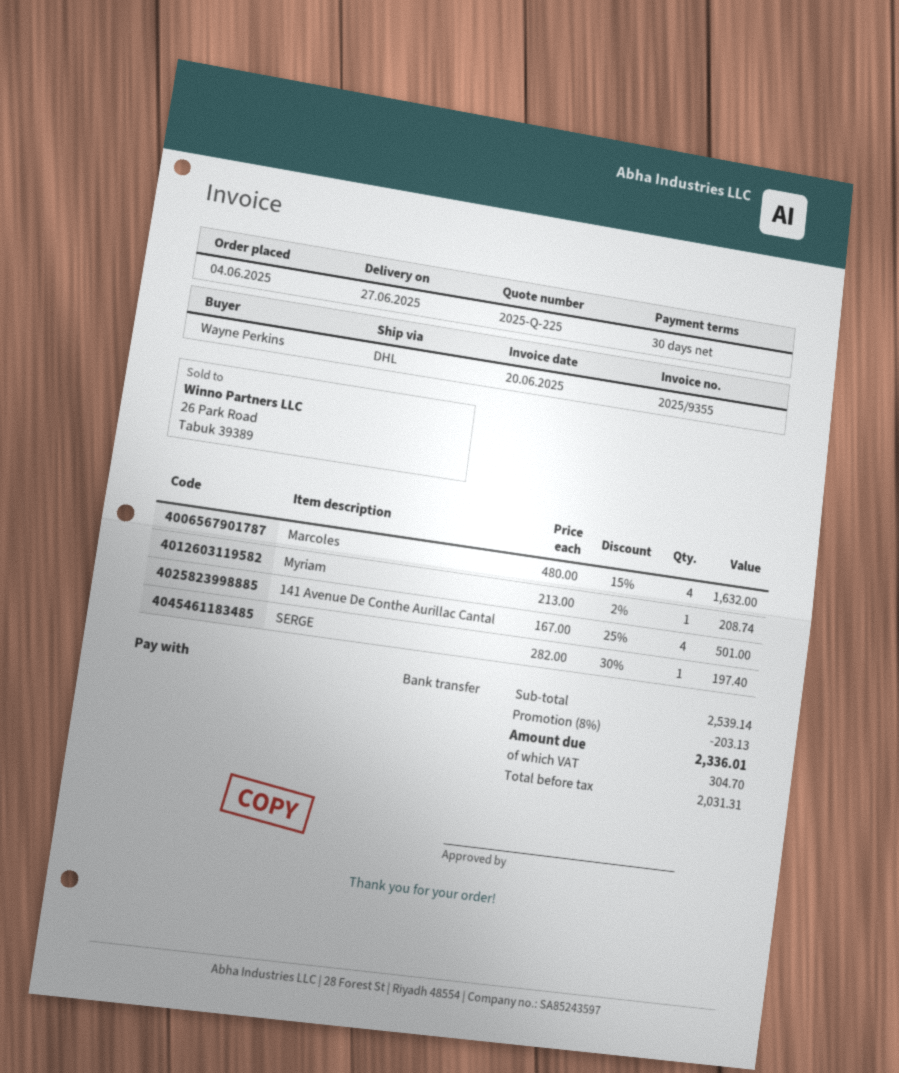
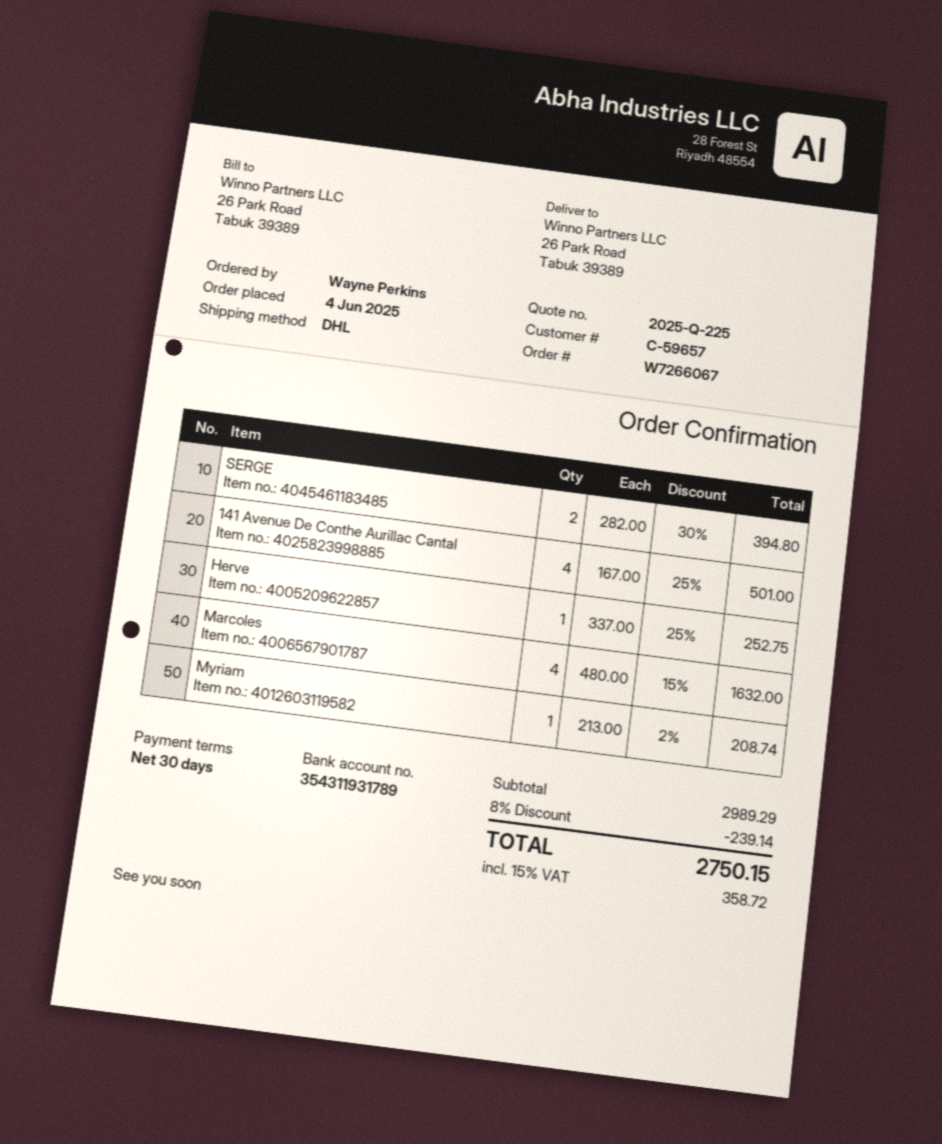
SERGE: 1 x 282.00 - 30% = 197.40 -> 2 x 282.00 - 30% = 394.80
Herve: none -> 1 x 337.00 - 25% = 252.75
subtotal: 2539.14 -> 2989.29
discount: 8% = 203.13 -> 8% = 239.14
tax: 304.70 -> 358.72
total: 2336.01 -> 2750.15

